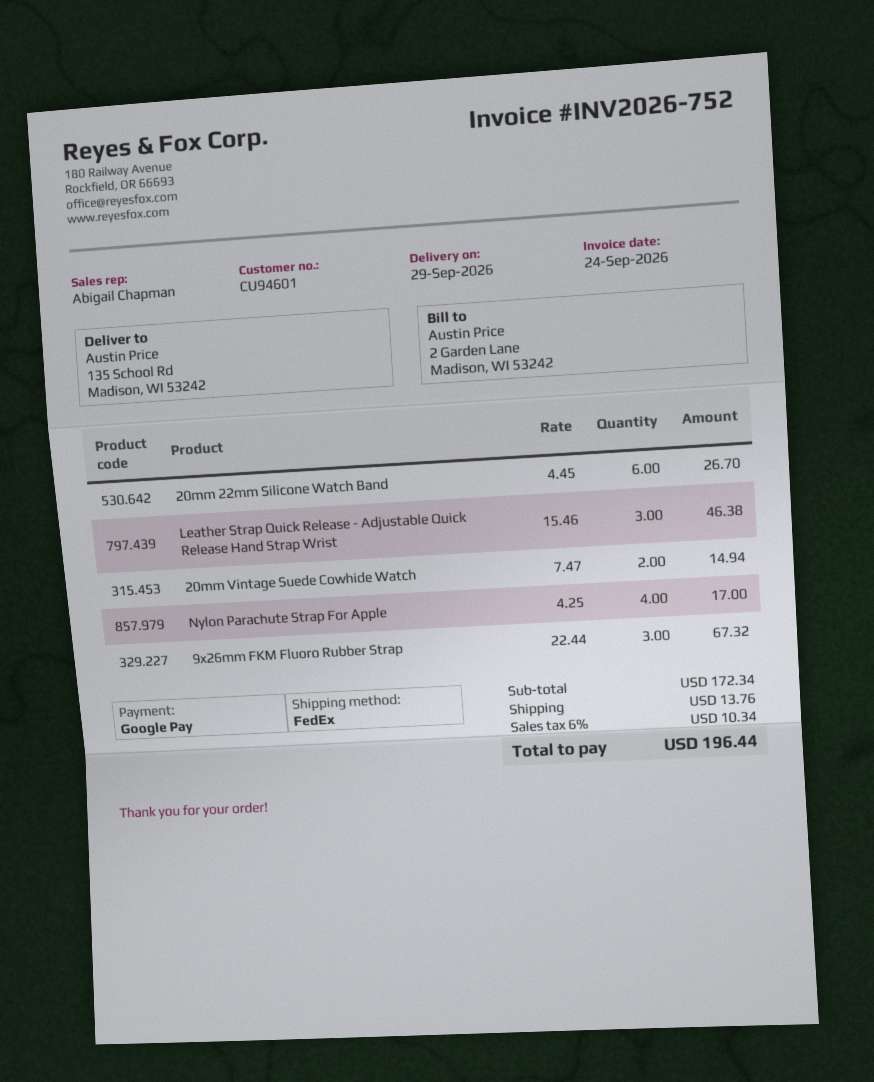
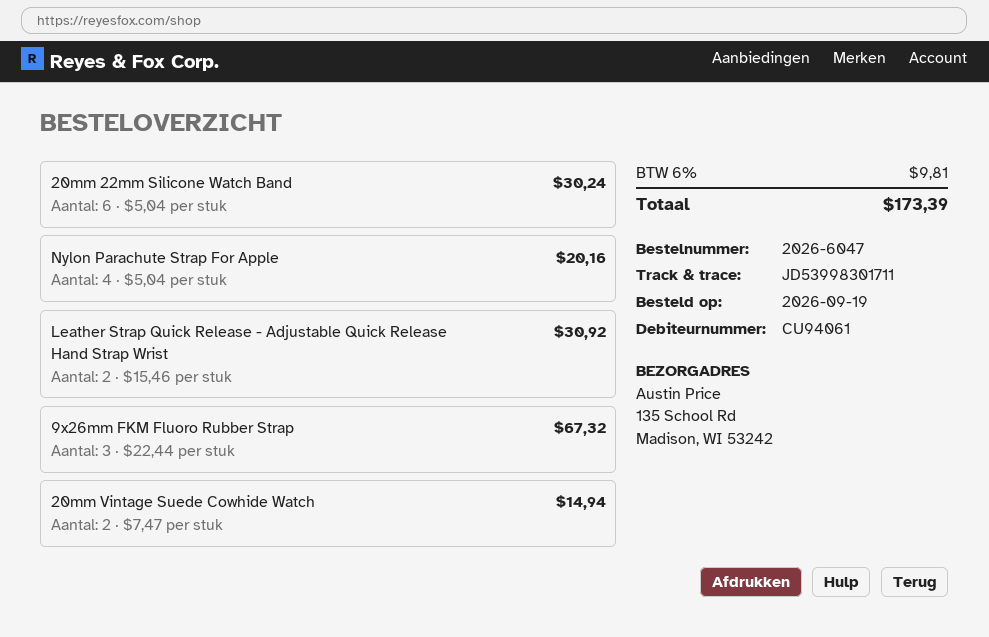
customer number: CU94601 -> CU94061
20mm 22mm Silicone Watch Band: 6 x 4.45 = 26.70 -> 6 x 5.04 = 30.24
Leather Strap Quick Release - Adjustable Quick Release Hand Strap Wrist: 3 x 15.46 = 46.38 -> 2 x 15.46 = 30.92
Nylon Parachute Strap For Apple: 4 x 4.25 = 17.00 -> 4 x 5.04 = 20.16
shipping: 13.76 -> none
tax: 6% = 10.34 -> 6% = 9.81
total: 196.44 -> 173.39

